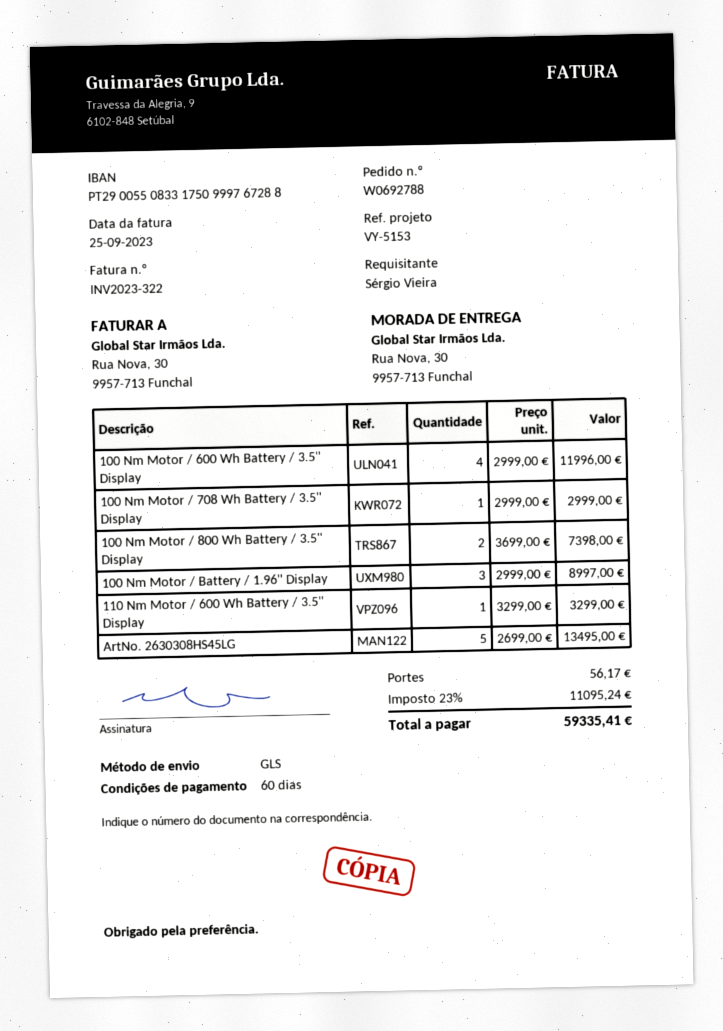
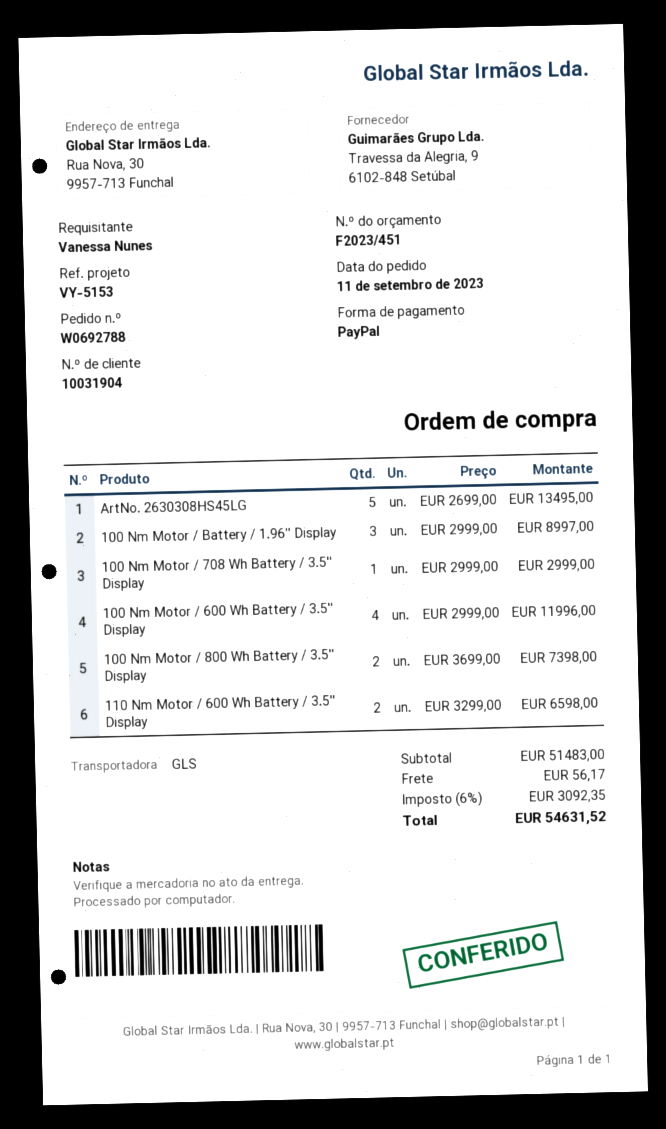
ordered by: Sérgio Vieira -> Vanessa Nunes
110 Nm Motor / 600 Wh Battery / 3.5'' Display: 1 x 3299.00 = 3299.00 -> 2 x 3299.00 = 6598.00
tax: 23% = 11095.24 -> 6% = 3092.35
total: 59335.41 -> 54631.52

